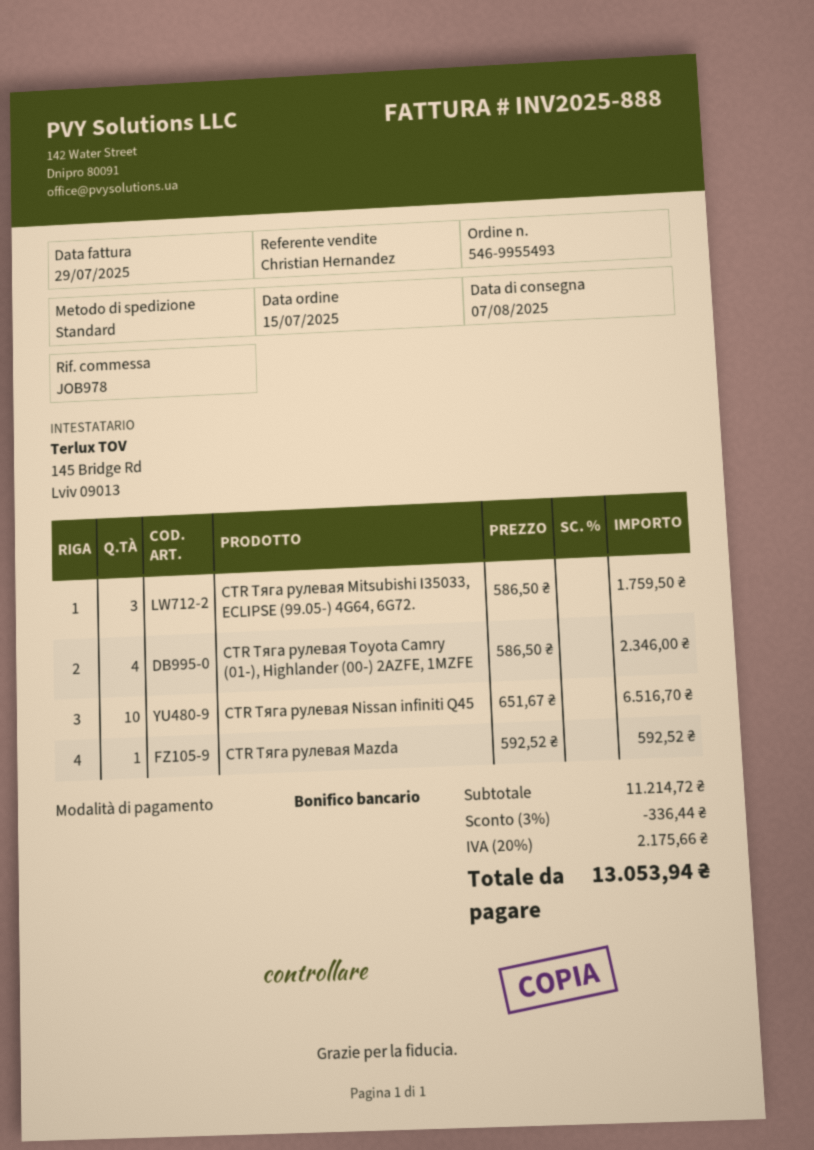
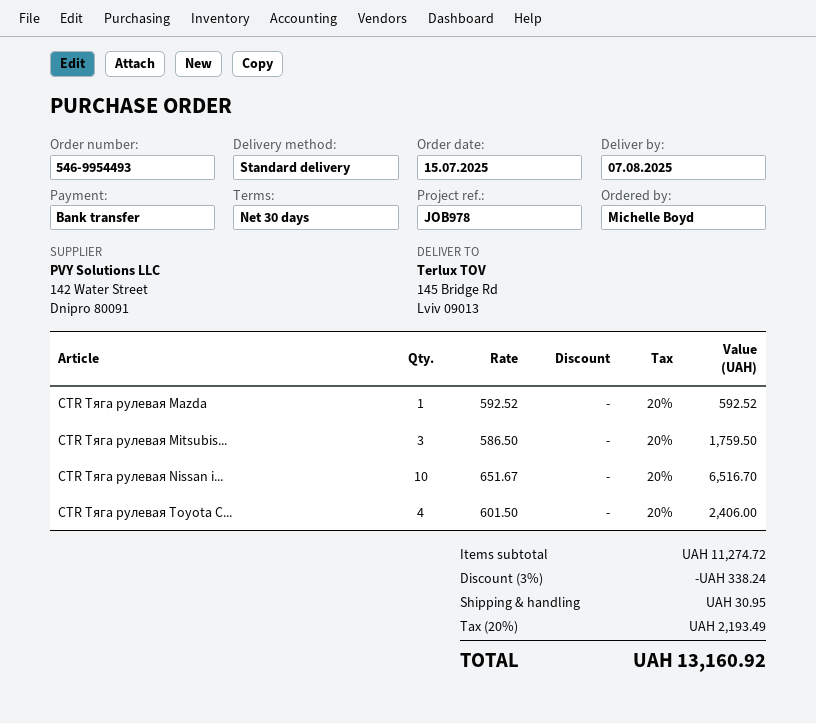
order number: 546-9955493 -> 546-9954493
CTR Тяга рулевая Toyota Camry (01-), Highlander (00-) 2AZFE, 1MZFE: 4 x 586.50 = 2346.00 -> 4 x 601.50 = 2406.00
subtotal: 11214.72 -> 11274.72
discount: 3% = 336.44 -> 3% = 338.24
shipping: none -> 30.95
tax: 20% = 2175.66 -> 20% = 2193.49
total: 13053.94 -> 13160.92

